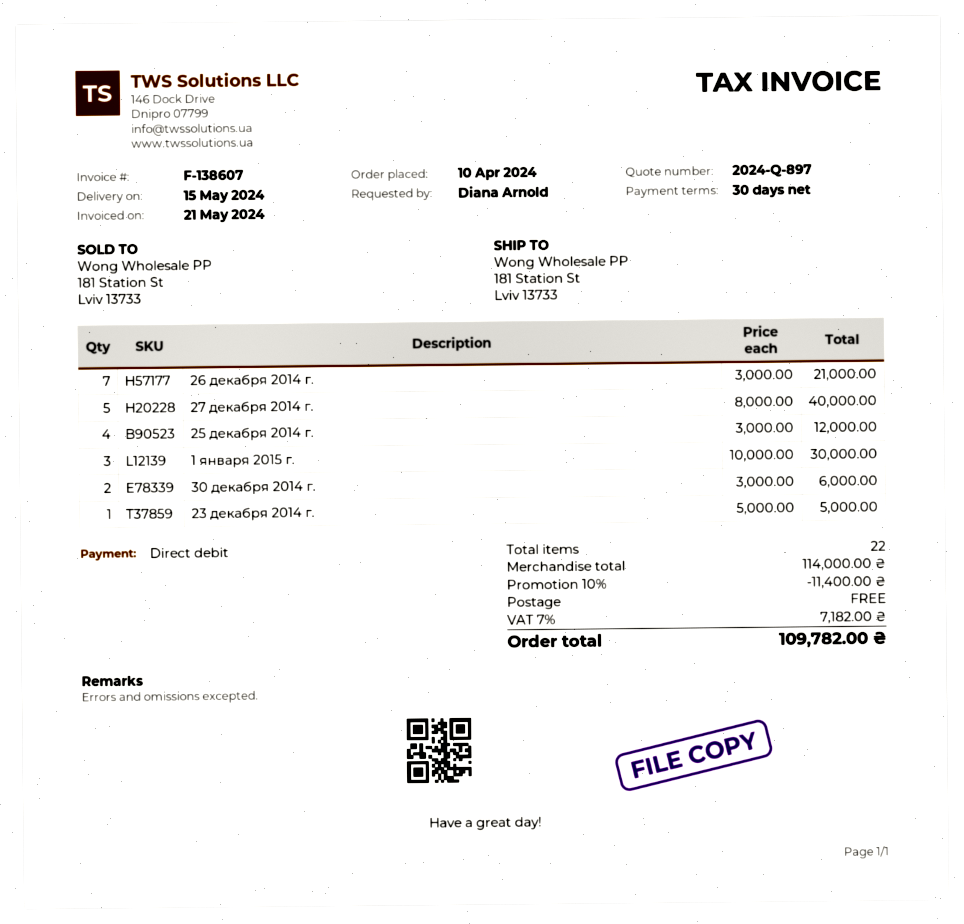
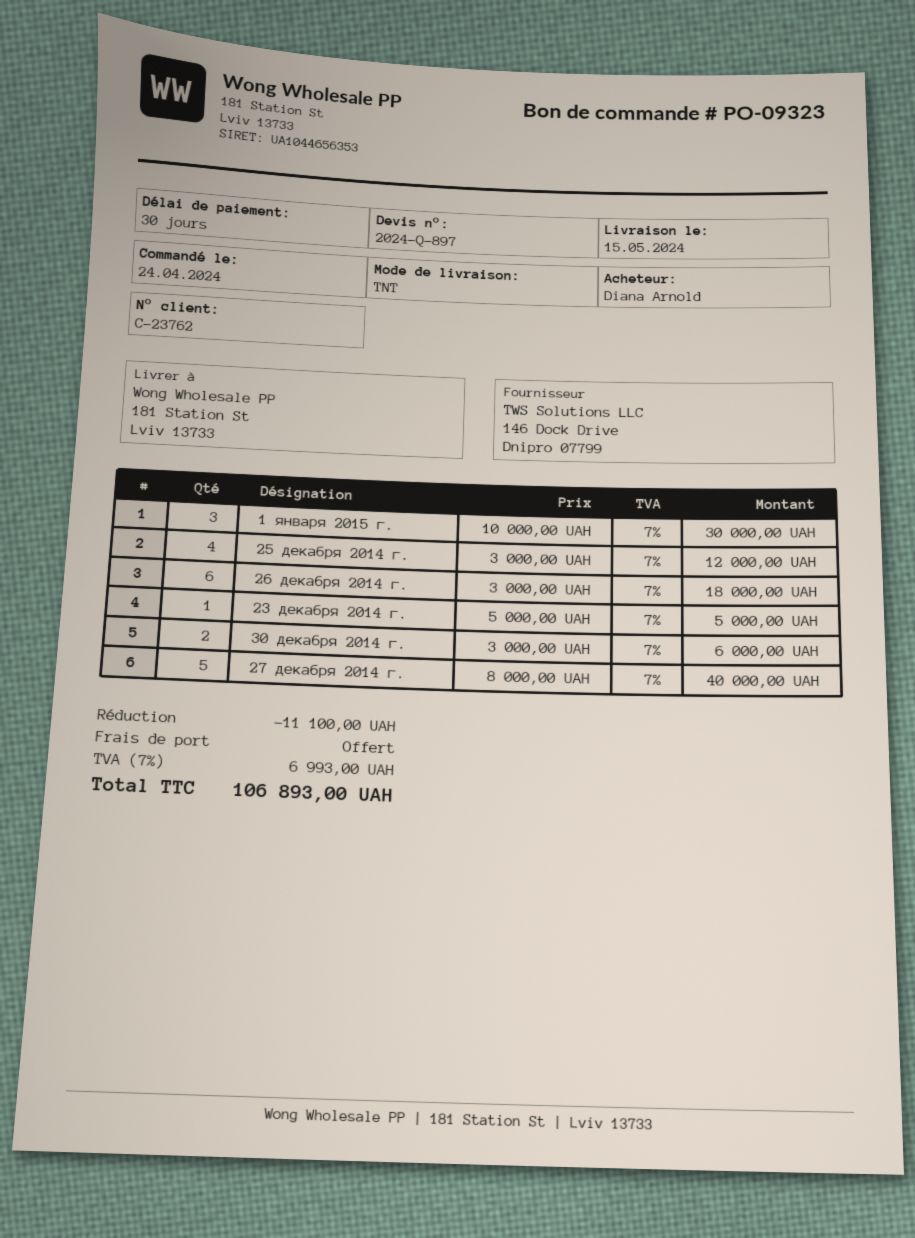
order date: 2024-04-10 -> 2024-04-24
26 декабря 2014 г.: 7 x 3000.00 = 21000.00 -> 6 x 3000.00 = 18000.00
discount: 11400.00 -> 11100.00
tax: 7% = 7182.00 -> 7% = 6993.00
total: 109782.00 -> 106893.00

